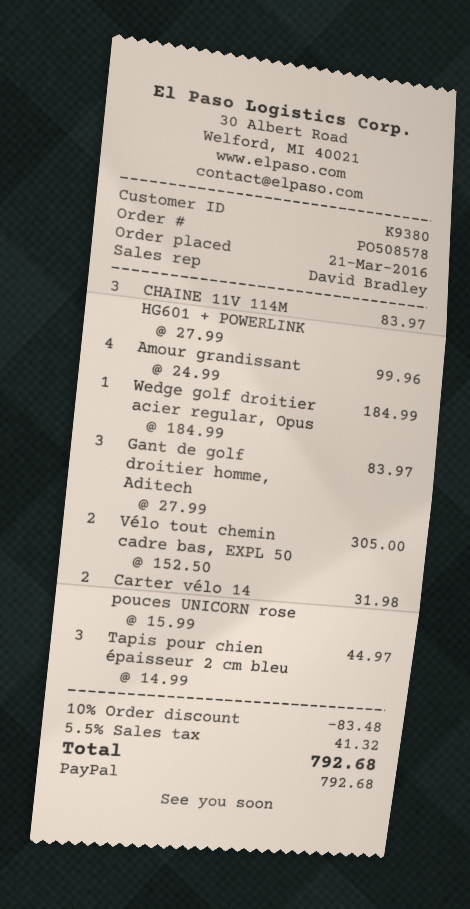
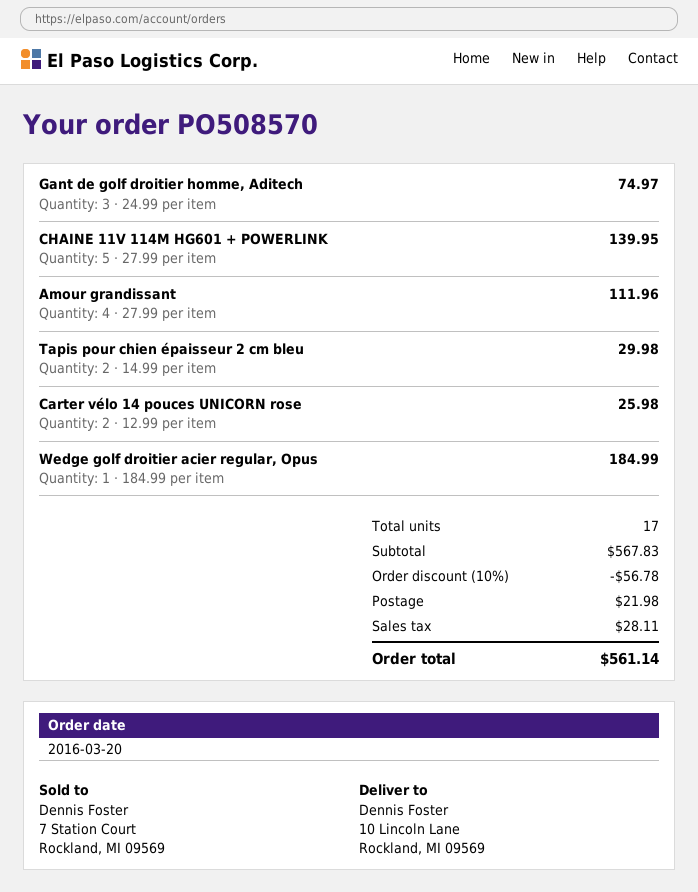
order number: PO508578 -> PO508570
order date: 2016-03-21 -> 2016-03-20
CHAINE 11V 114M HG601 + POWERLINK: 3 x 27.99 = 83.97 -> 5 x 27.99 = 139.95
Amour grandissant: 4 x 24.99 = 99.96 -> 4 x 27.99 = 111.96
Gant de golf droitier homme, Aditech: 3 x 27.99 = 83.97 -> 3 x 24.99 = 74.97
Vélo tout chemin cadre bas, EXPL 50: 2 x 152.50 = 305.00 -> none
Carter vélo 14 pouces UNICORN rose: 2 x 15.99 = 31.98 -> 2 x 12.99 = 25.98
Tapis pour chien épaisseur 2 cm bleu: 3 x 14.99 = 44.97 -> 2 x 14.99 = 29.98
discount: 10% = 83.48 -> 10% = 56.78
shipping: none -> 21.98
tax: 41.32 -> 28.11
total: 792.68 -> 561.14

